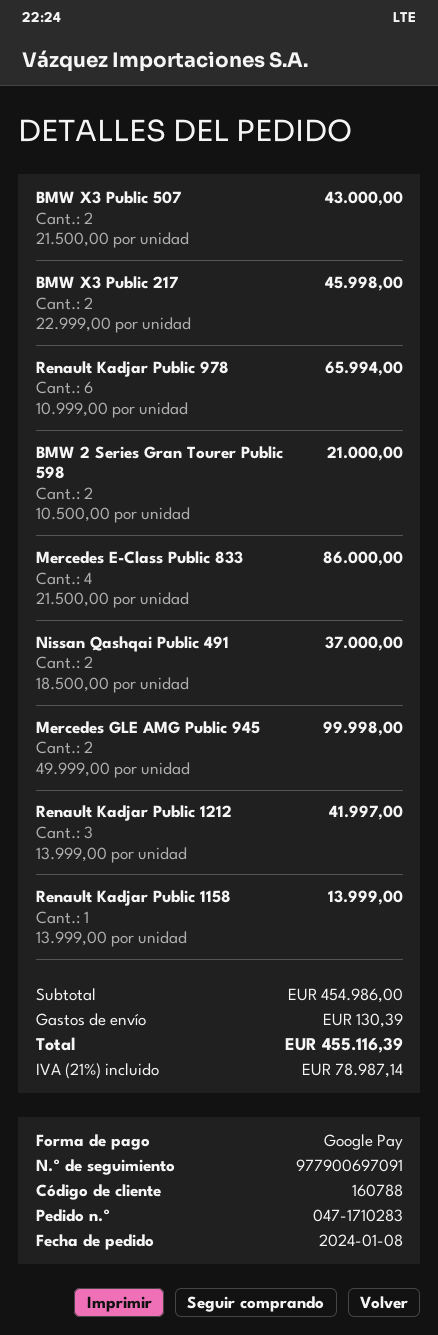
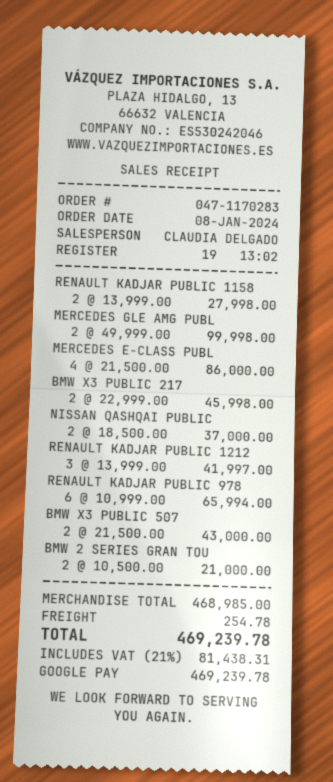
order number: 047-1710283 -> 047-1170283
Renault Kadjar Public 1158: 1 x 13999.00 = 13999.00 -> 2 x 13999.00 = 27998.00
subtotal: 454986.00 -> 468985.00
shipping: 130.39 -> 254.78
tax: 21% = 78987.14 -> 21% = 81438.31
total: 455116.39 -> 469239.78

